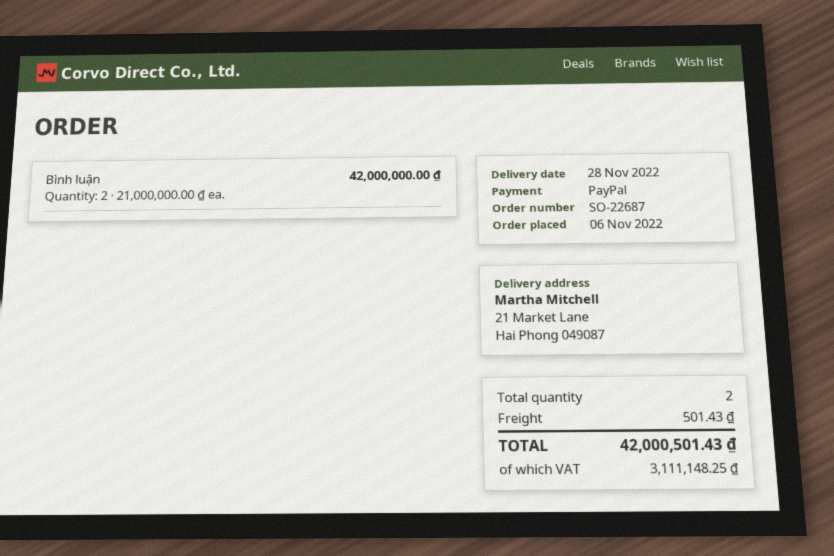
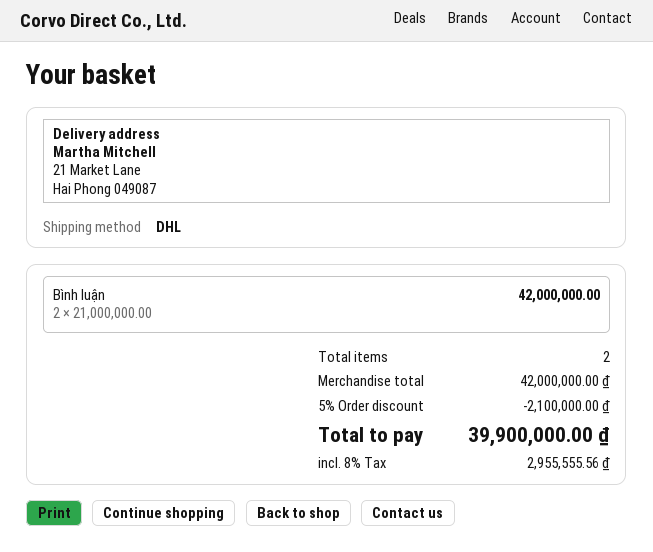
discount: none -> 5% = 2100000.00
shipping: 501.43 -> none
tax: 3111148.25 -> 2955555.56
total: 42000501.43 -> 39900000.00

